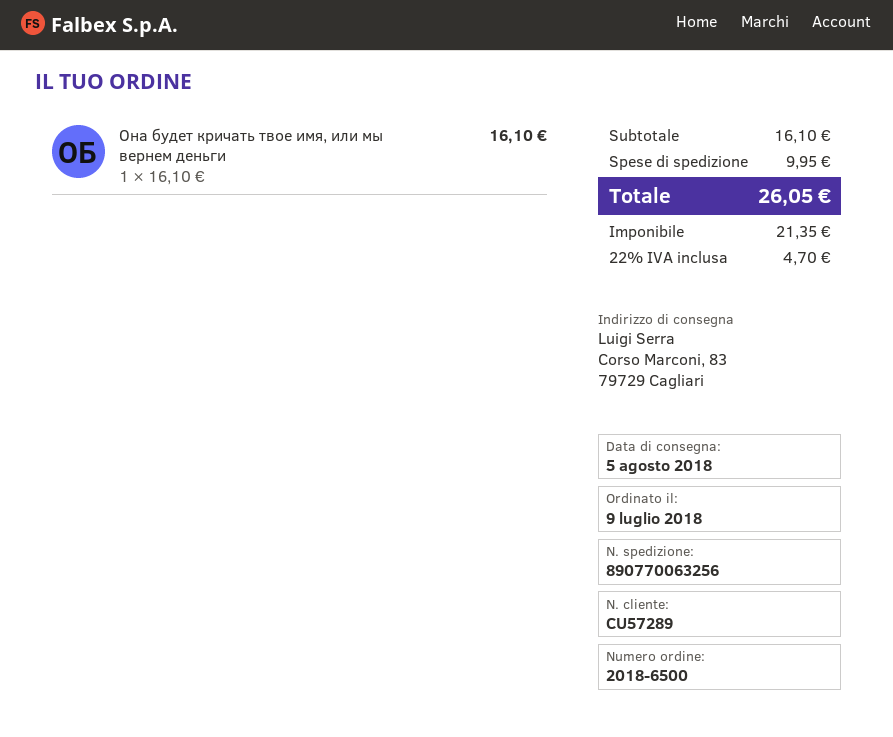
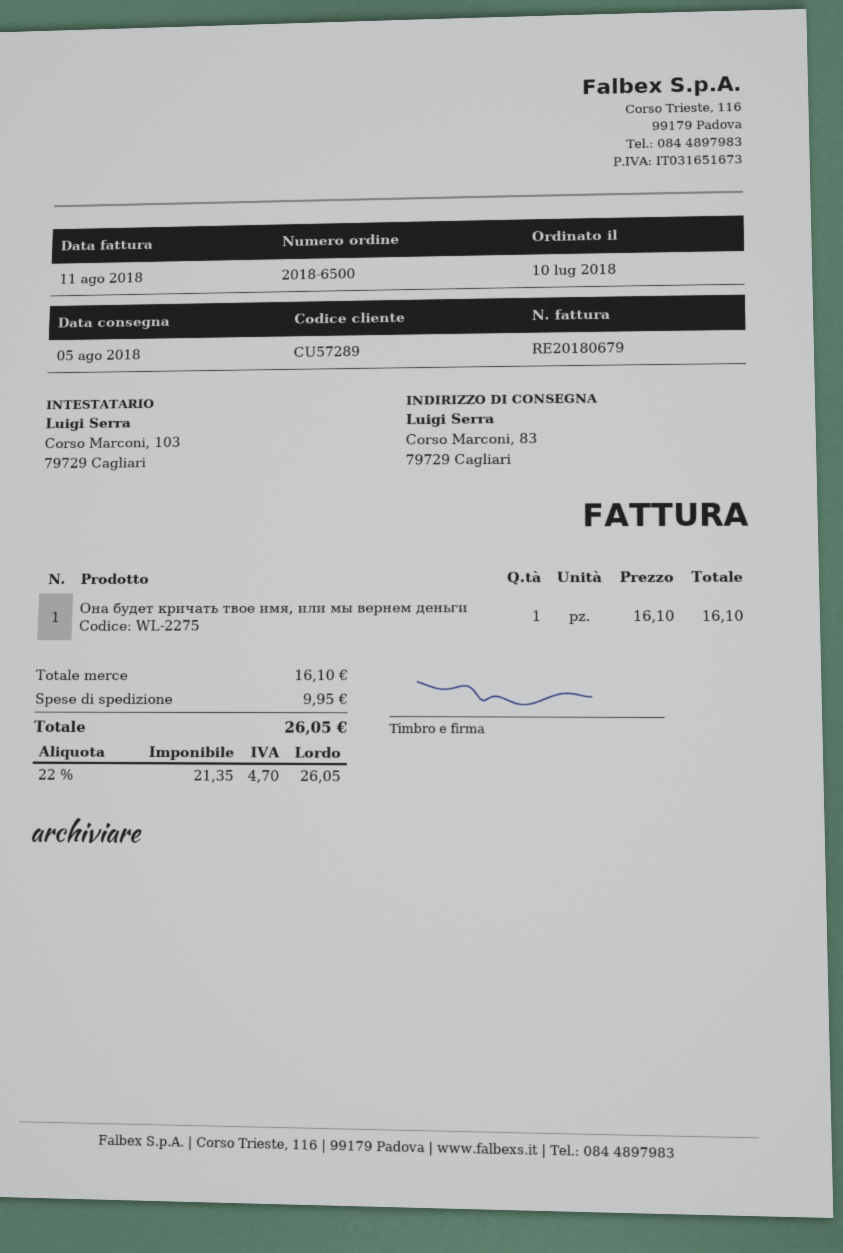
order date: 2018-07-09 -> 2018-07-10

